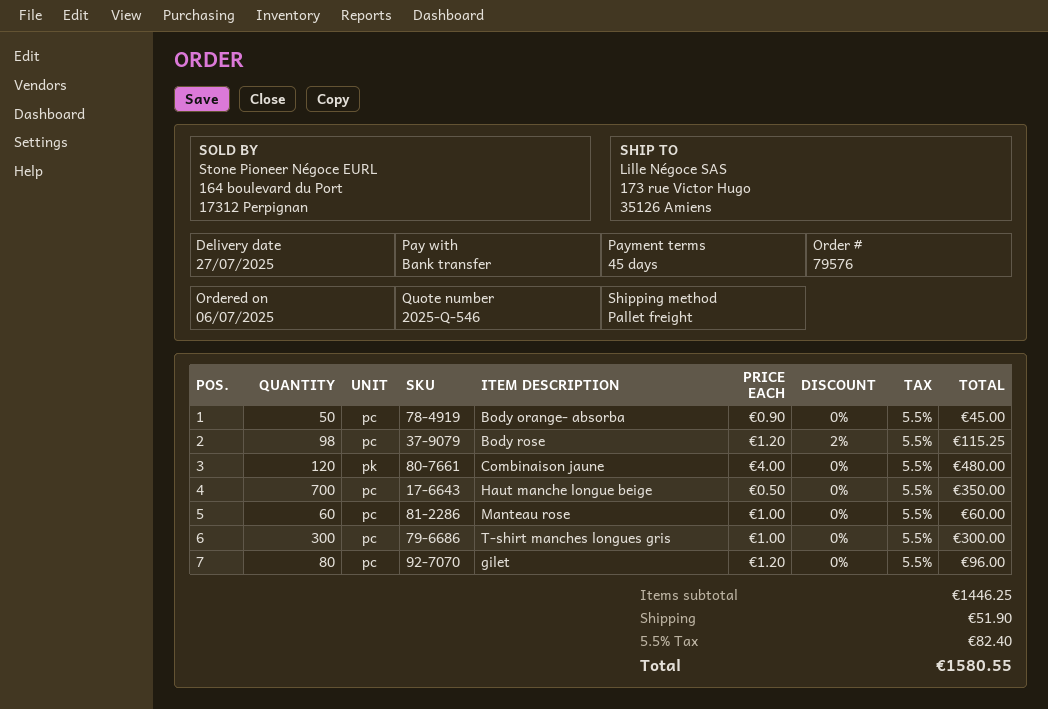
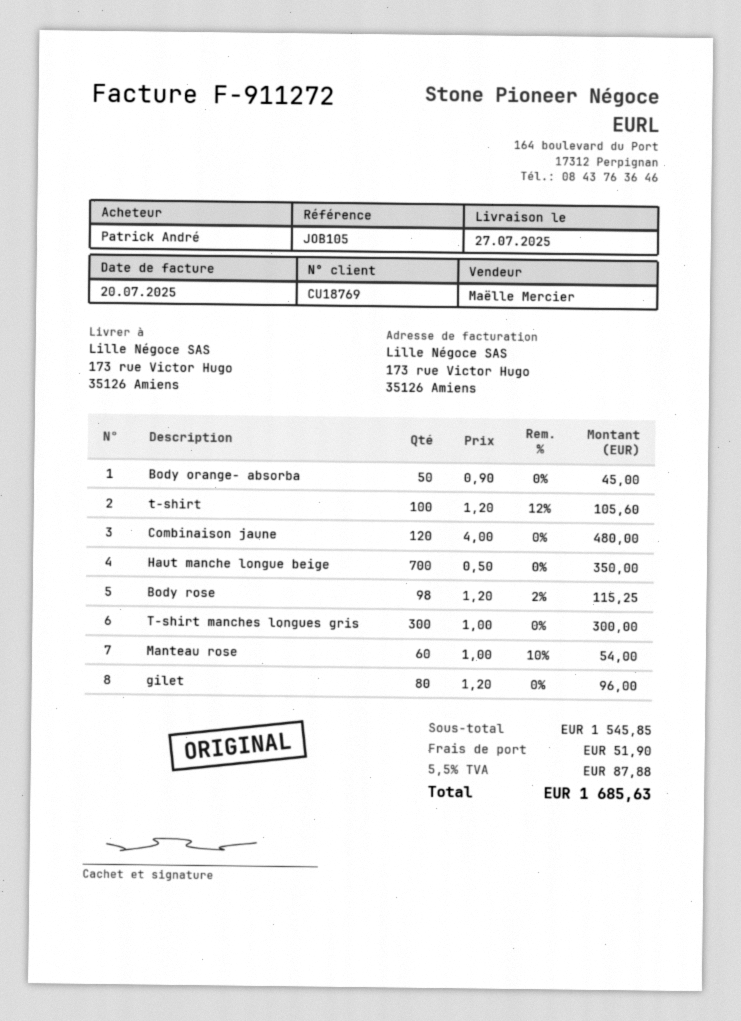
Manteau rose: 60 x 1.00 = 60.00 -> 60 x 1.00 - 10% = 54.00
t-shirt: none -> 100 x 1.20 - 12% = 105.60
subtotal: 1446.25 -> 1545.85
tax: 5.5% = 82.40 -> 5.5% = 87.88
total: 1580.55 -> 1685.63

